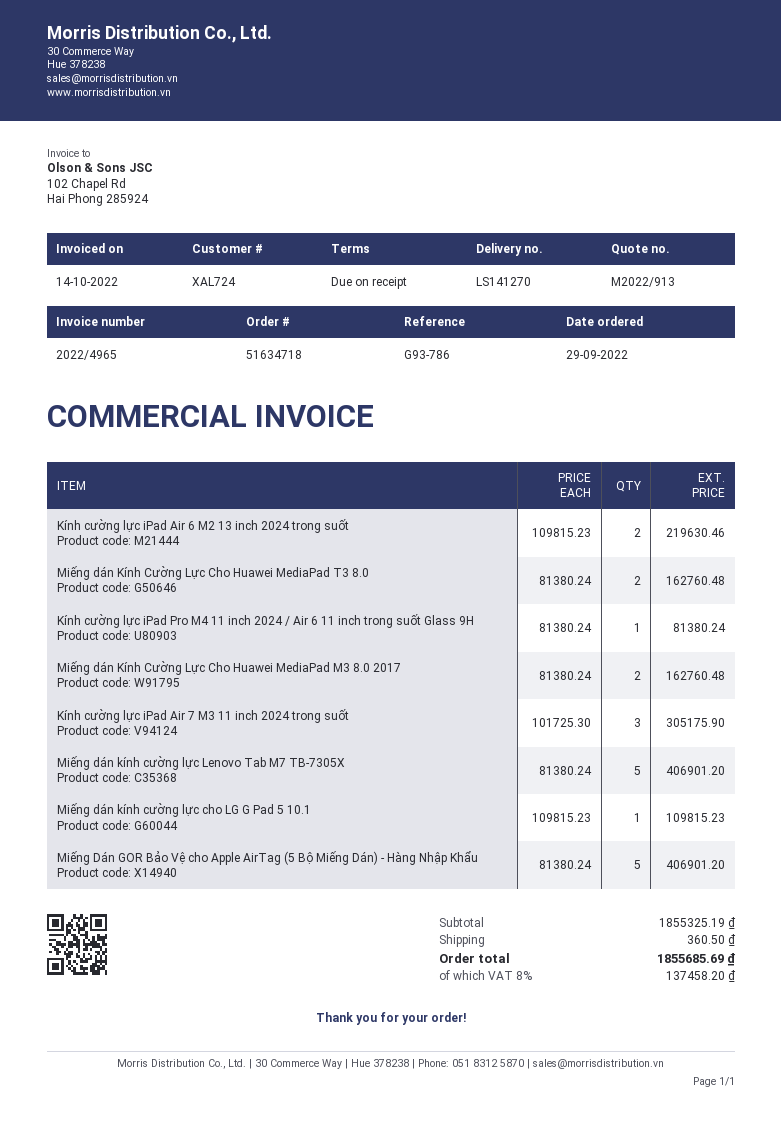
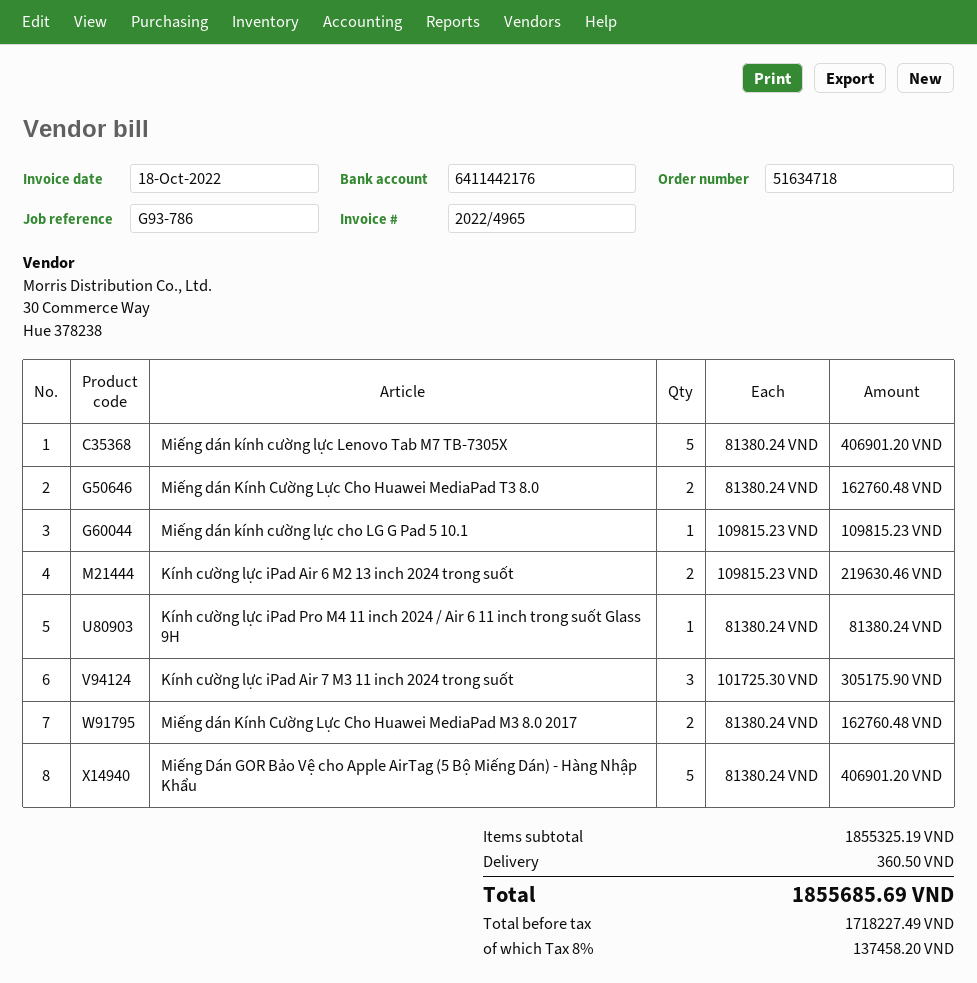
invoice date: 2022-10-14 -> 2022-10-18

